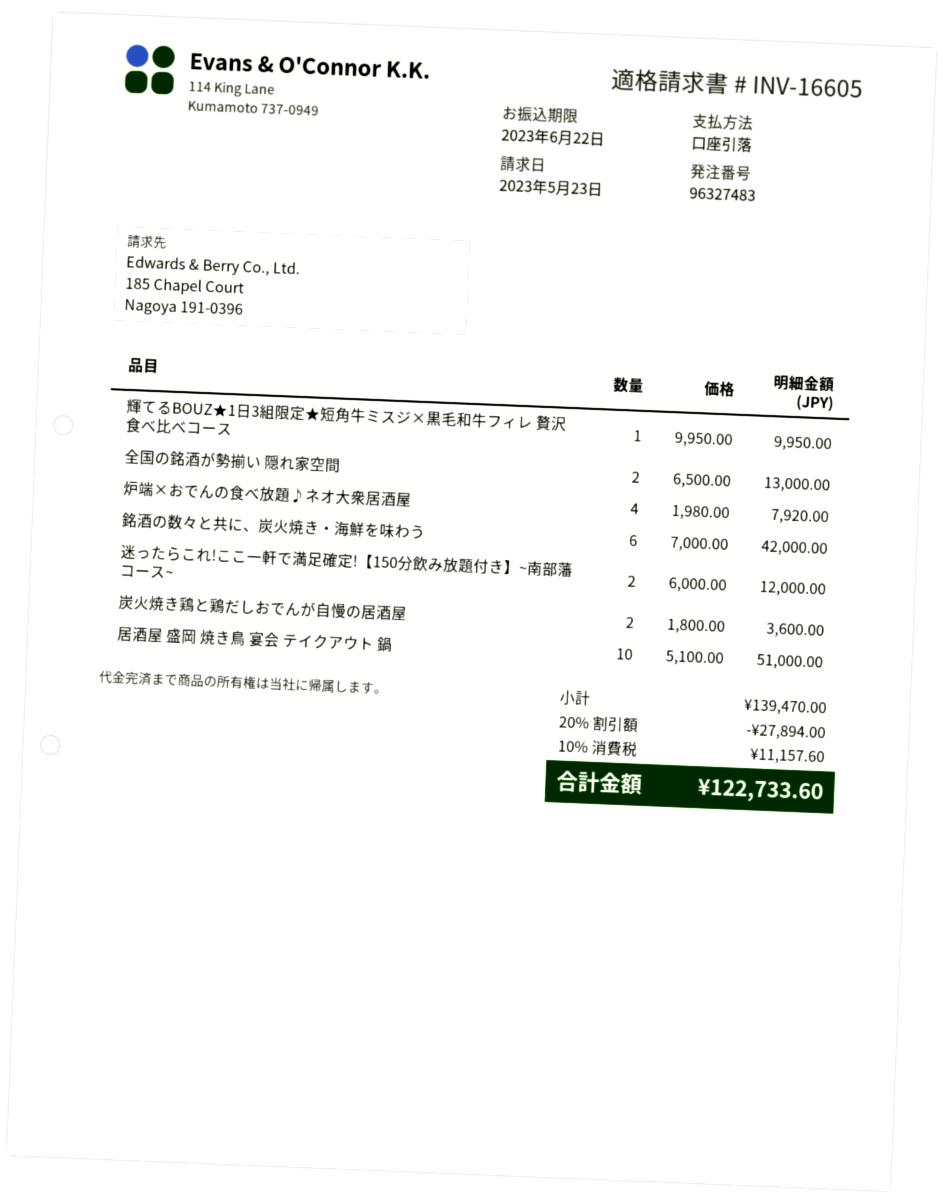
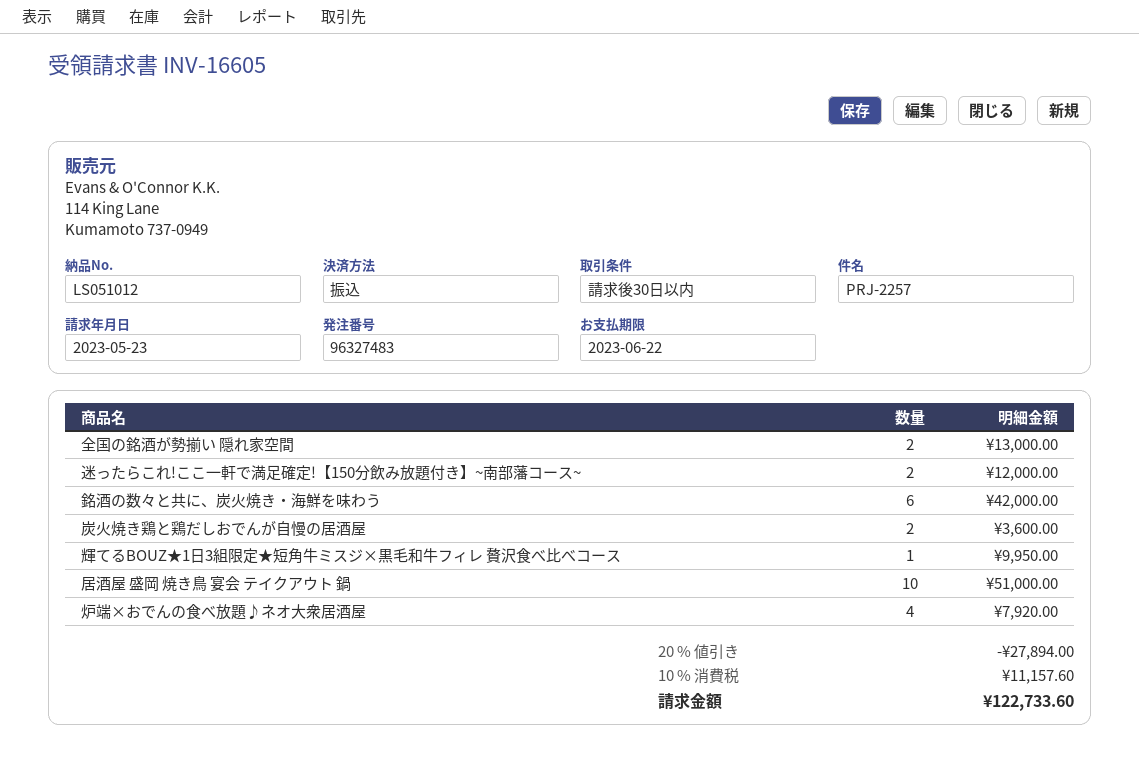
payment method: direct debit -> bank transfer

